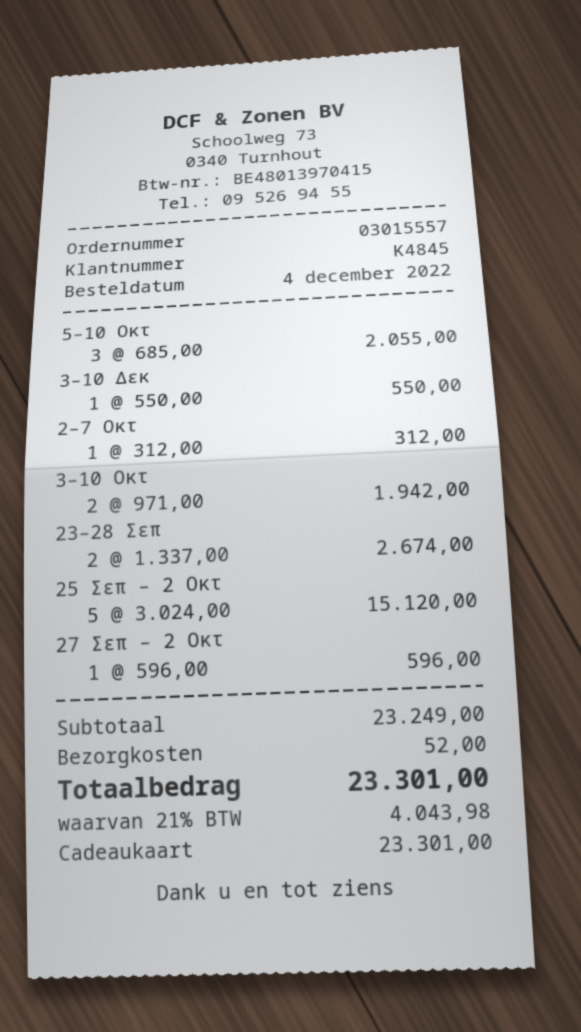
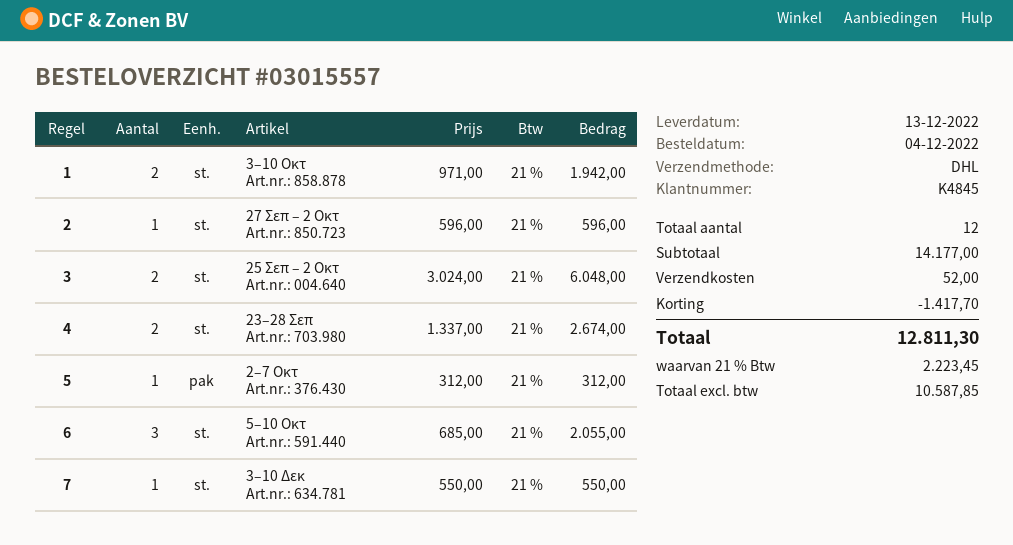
25 Σεπ – 2 Οκτ: 5 x 3024.00 = 15120.00 -> 2 x 3024.00 = 6048.00
subtotal: 23249.00 -> 14177.00
discount: none -> 1417.70
tax: 21% = 4043.98 -> 21% = 2223.45
total: 23301.00 -> 12811.30

